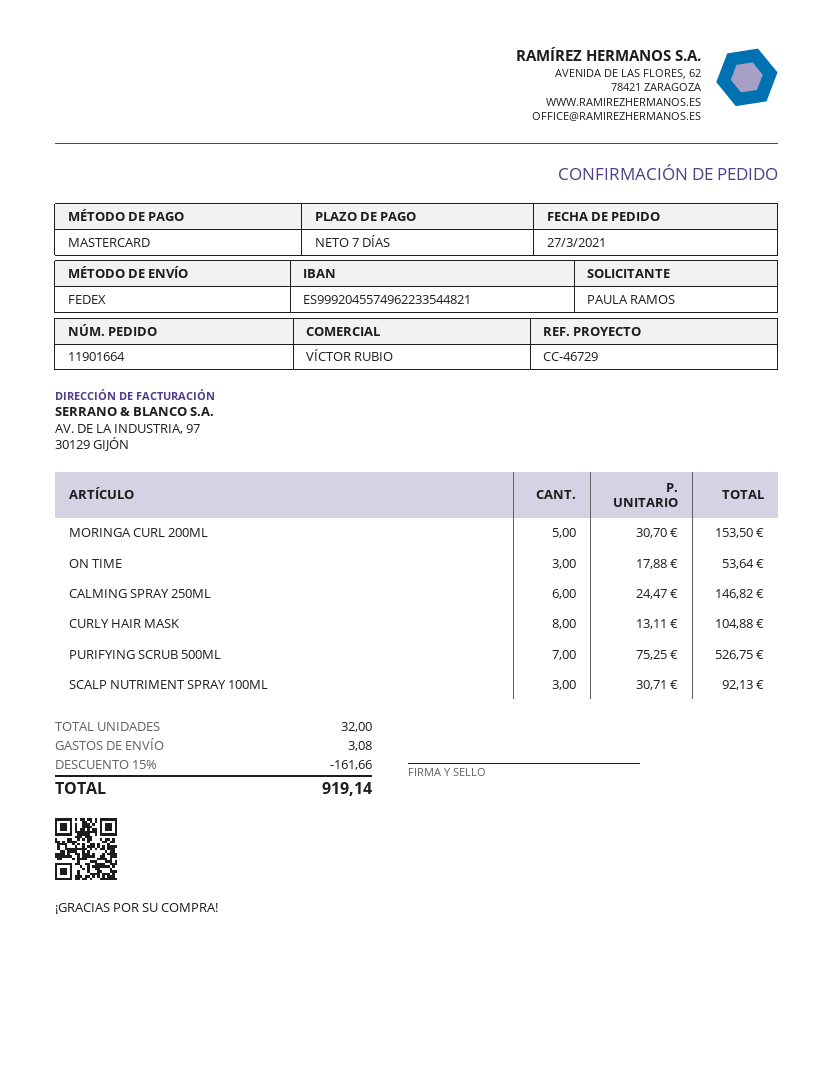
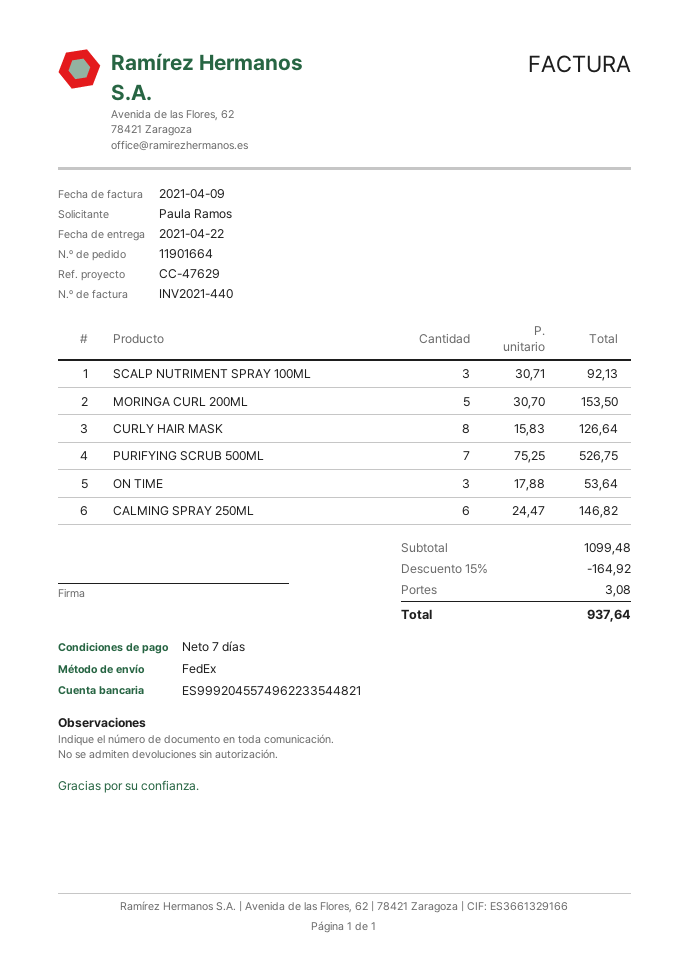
reference: CC-46729 -> CC-47629
CURLY HAIR MASK: 8 x 13.11 = 104.88 -> 8 x 15.83 = 126.64
discount: 15% = 161.66 -> 15% = 164.92
total: 919.14 -> 937.64

